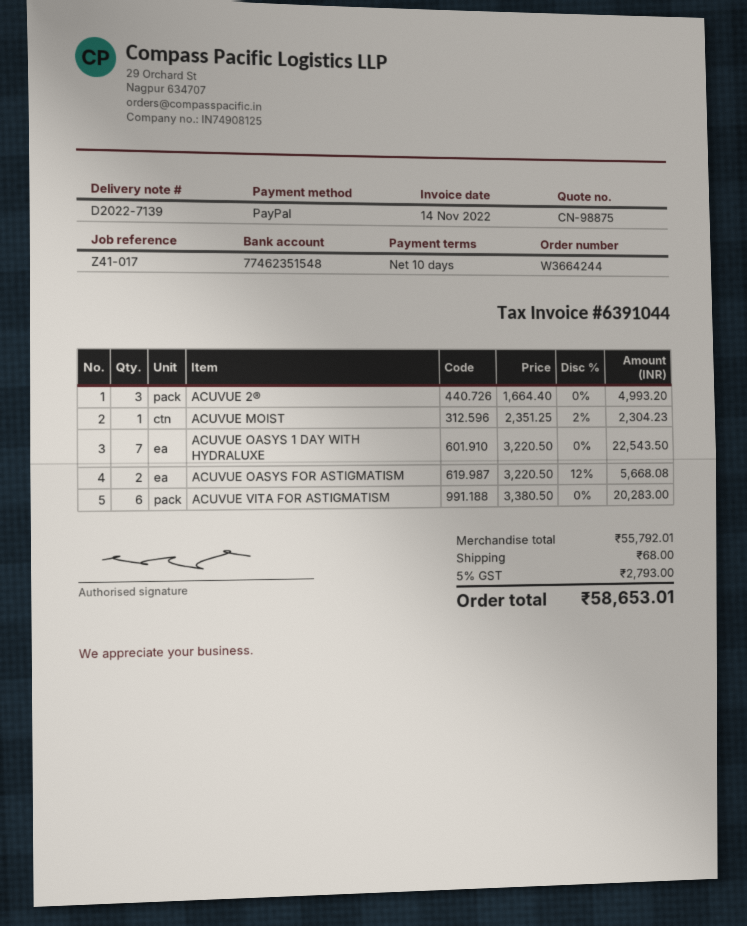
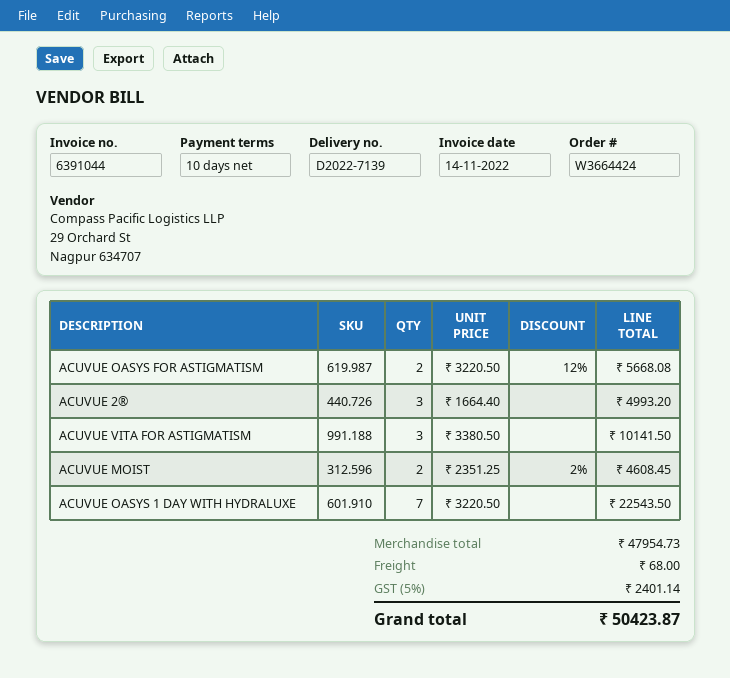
order number: W3664244 -> W3664424
ACUVUE MOIST: 1 x 2351.25 - 2% = 2304.23 -> 2 x 2351.25 - 2% = 4608.45
ACUVUE VITA FOR ASTIGMATISM: 6 x 3380.50 = 20283.00 -> 3 x 3380.50 = 10141.50
subtotal: 55792.01 -> 47954.73
tax: 5% = 2793.00 -> 5% = 2401.14
total: 58653.01 -> 50423.87

